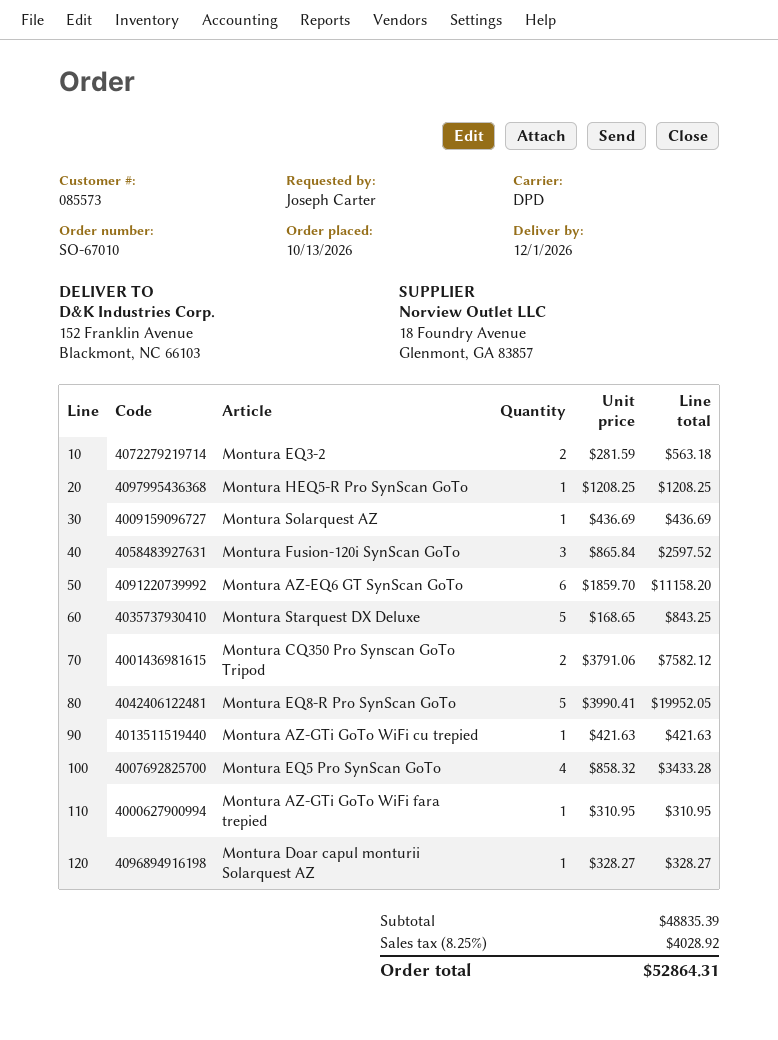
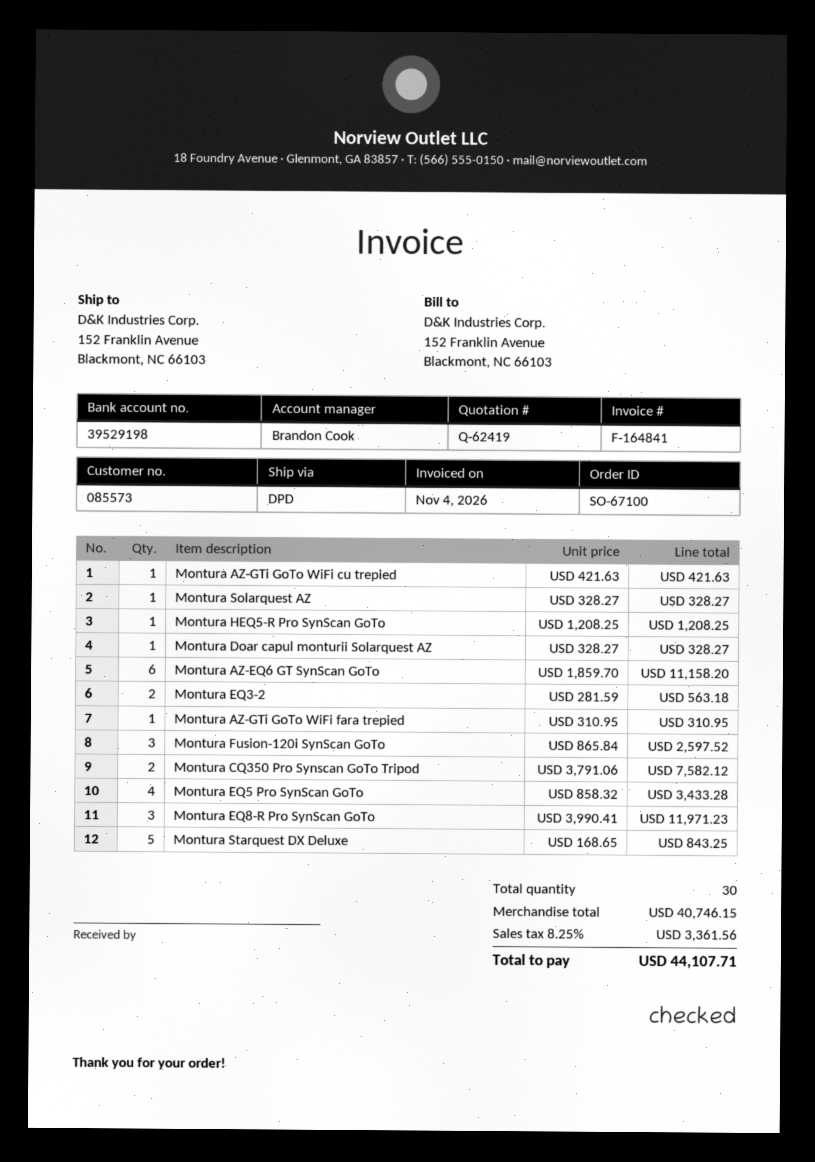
order number: SO-67010 -> SO-67100
Montura Solarquest AZ: 1 x 436.69 = 436.69 -> 1 x 328.27 = 328.27
Montura EQ8-R Pro SynScan GoTo: 5 x 3990.41 = 19952.05 -> 3 x 3990.41 = 11971.23
subtotal: 48835.39 -> 40746.15
tax: 8.25% = 4028.92 -> 8.25% = 3361.56
total: 52864.31 -> 44107.71

